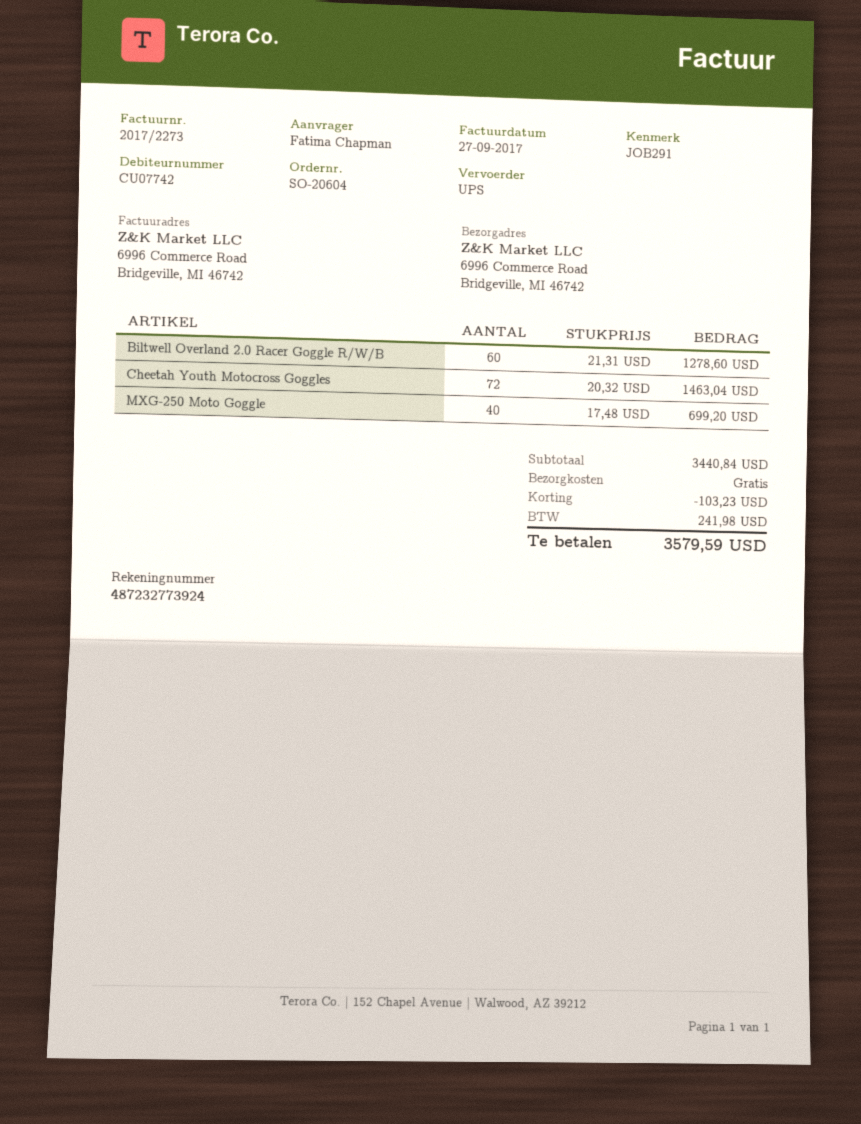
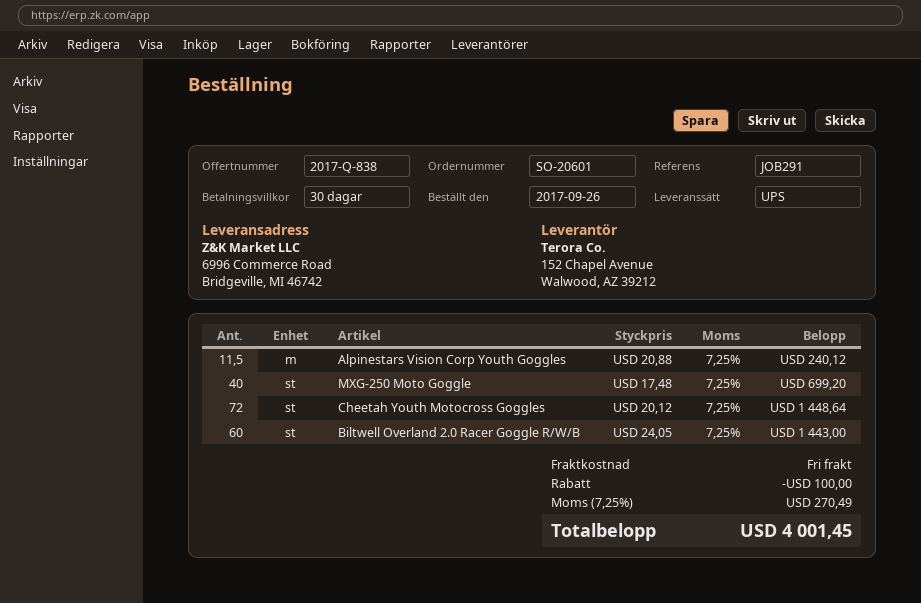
order number: SO-20604 -> SO-20601
Biltwell Overland 2.0 Racer Goggle R/W/B: 60 x 21.31 = 1278.60 -> 60 x 24.05 = 1443.00
Cheetah Youth Motocross Goggles: 72 x 20.32 = 1463.04 -> 72 x 20.12 = 1448.64
Alpinestars Vision Corp Youth Goggles: none -> 11.5 x 20.88 = 240.12
discount: 103.23 -> 100.00
tax: 241.98 -> 270.49
total: 3579.59 -> 4001.45

